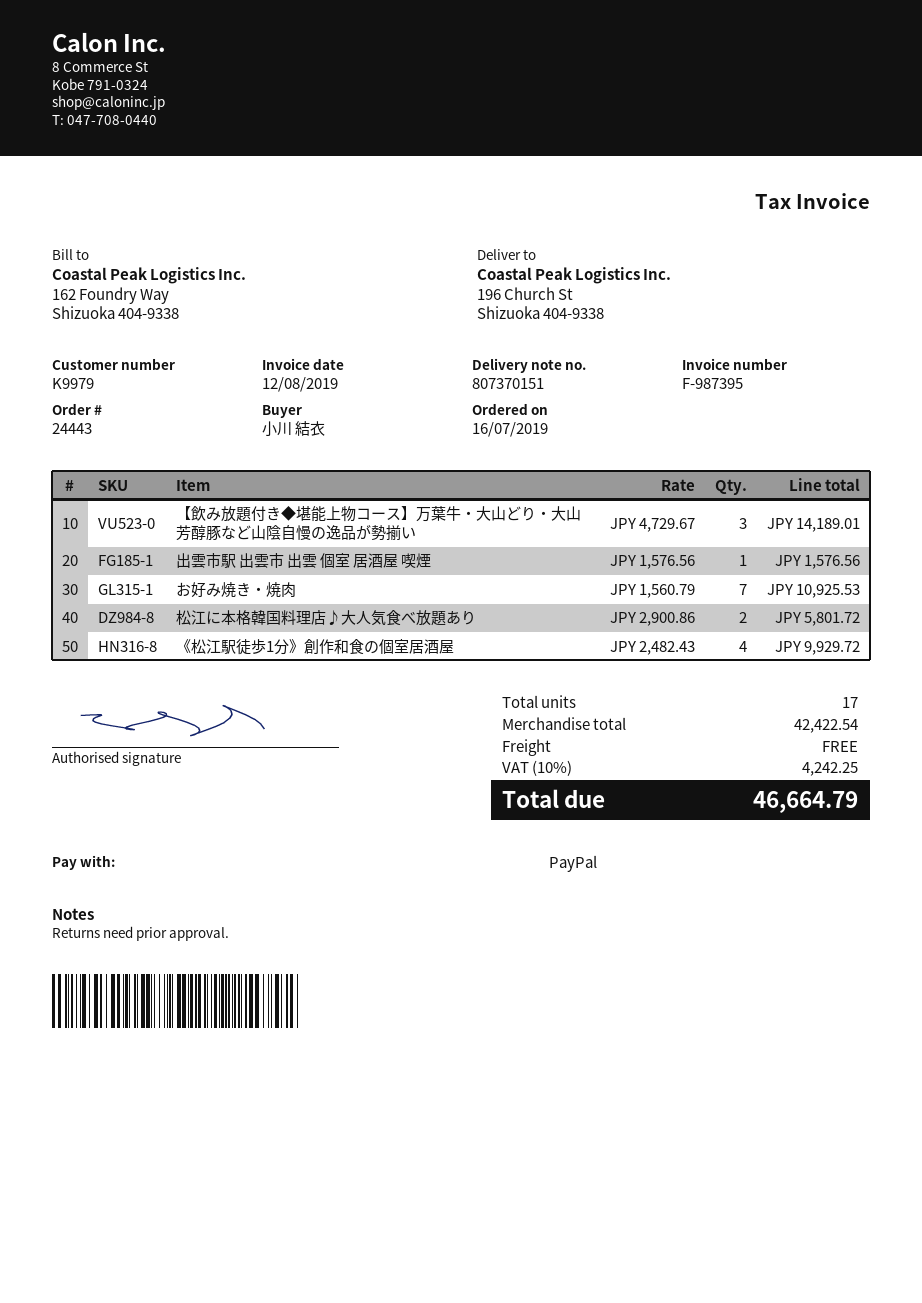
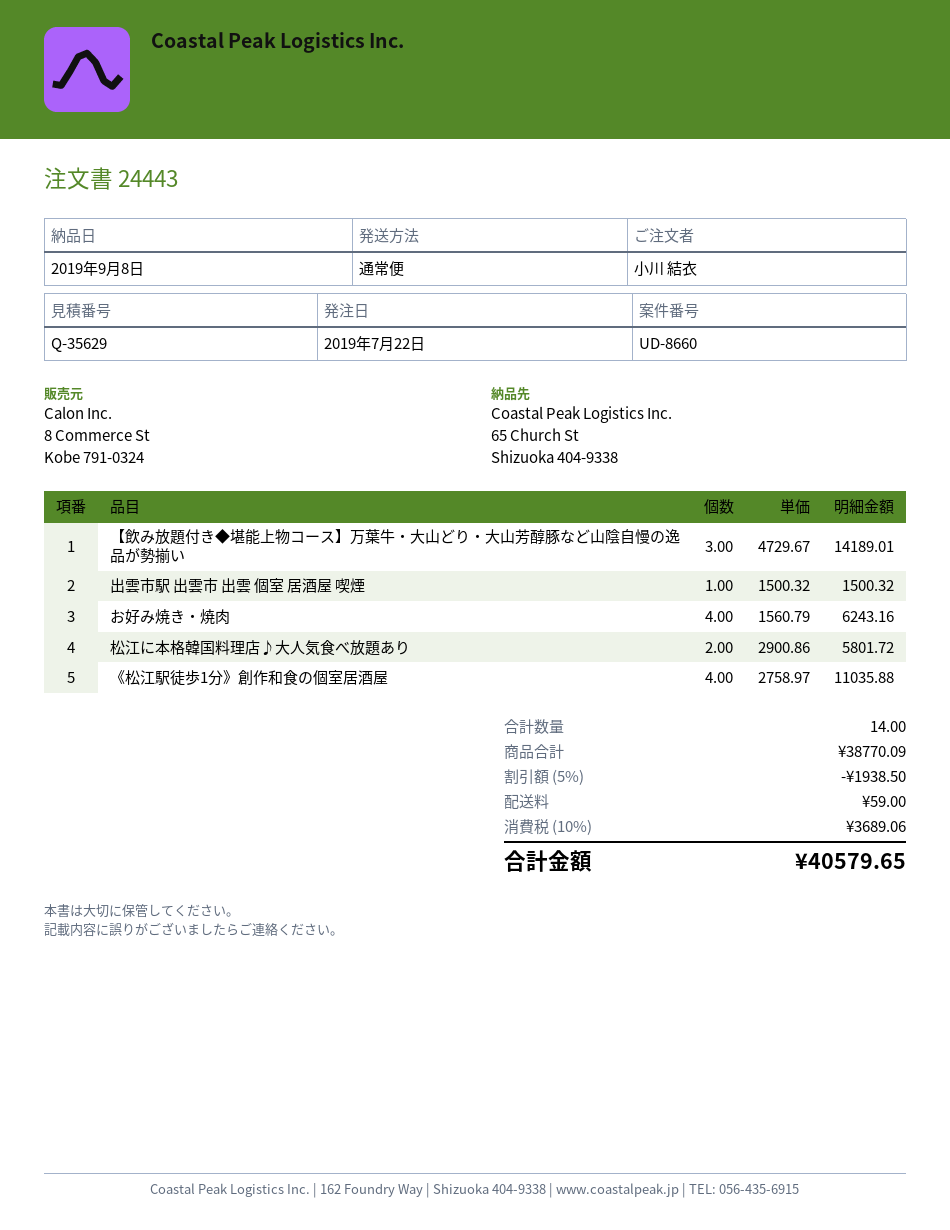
order date: 2019-07-16 -> 2019-07-22
ship to: 196 Church St, Shizuoka 404-9338 -> 65 Church St, Shizuoka 404-9338
出雲市駅 出雲市 出雲 個室 居酒屋 喫煙: 1 x 1576.56 = 1576.56 -> 1 x 1500.32 = 1500.32
お好み焼き・焼肉: 7 x 1560.79 = 10925.53 -> 4 x 1560.79 = 6243.16
《松江駅徒歩1分》創作和食の個室居酒屋: 4 x 2482.43 = 9929.72 -> 4 x 2758.97 = 11035.88
total quantity: 17 -> 14
subtotal: 42422.54 -> 38770.09
discount: none -> 5% = 1938.50
shipping: 0.00 -> 59.00
tax: 10% = 4242.25 -> 10% = 3689.06
total: 46664.79 -> 40579.65

